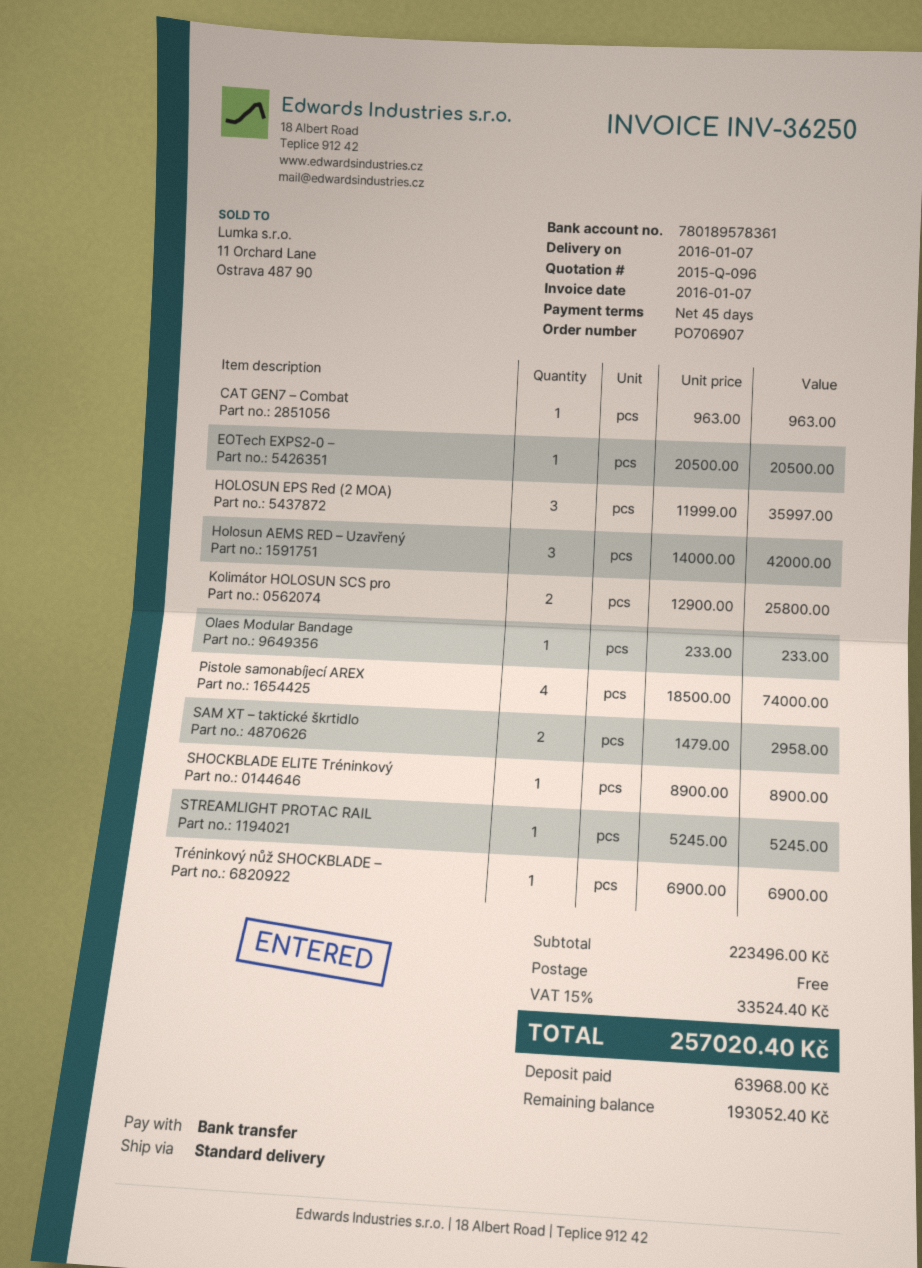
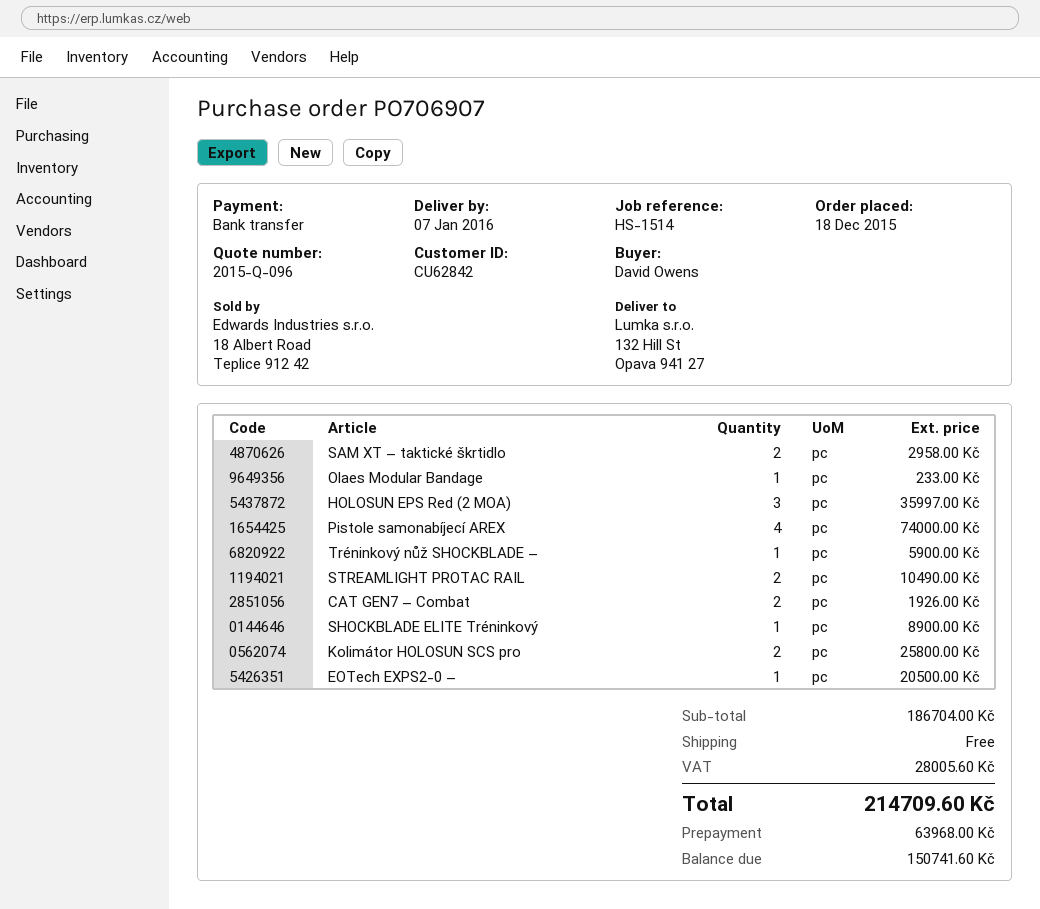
CAT GEN7 – Combat: 1 for 963.00 -> 2 for 1926.00
Holosun AEMS RED – Uzavřený: 3 for 42000.00 -> none
STREAMLIGHT PROTAC RAIL: 1 for 5245.00 -> 2 for 10490.00
Tréninkový nůž SHOCKBLADE –: 1 for 6900.00 -> 1 for 5900.00
subtotal: 223496.00 -> 186704.00
tax: 33524.40 -> 28005.60
total: 257020.40 -> 214709.60
balance: 193052.40 -> 150741.60

